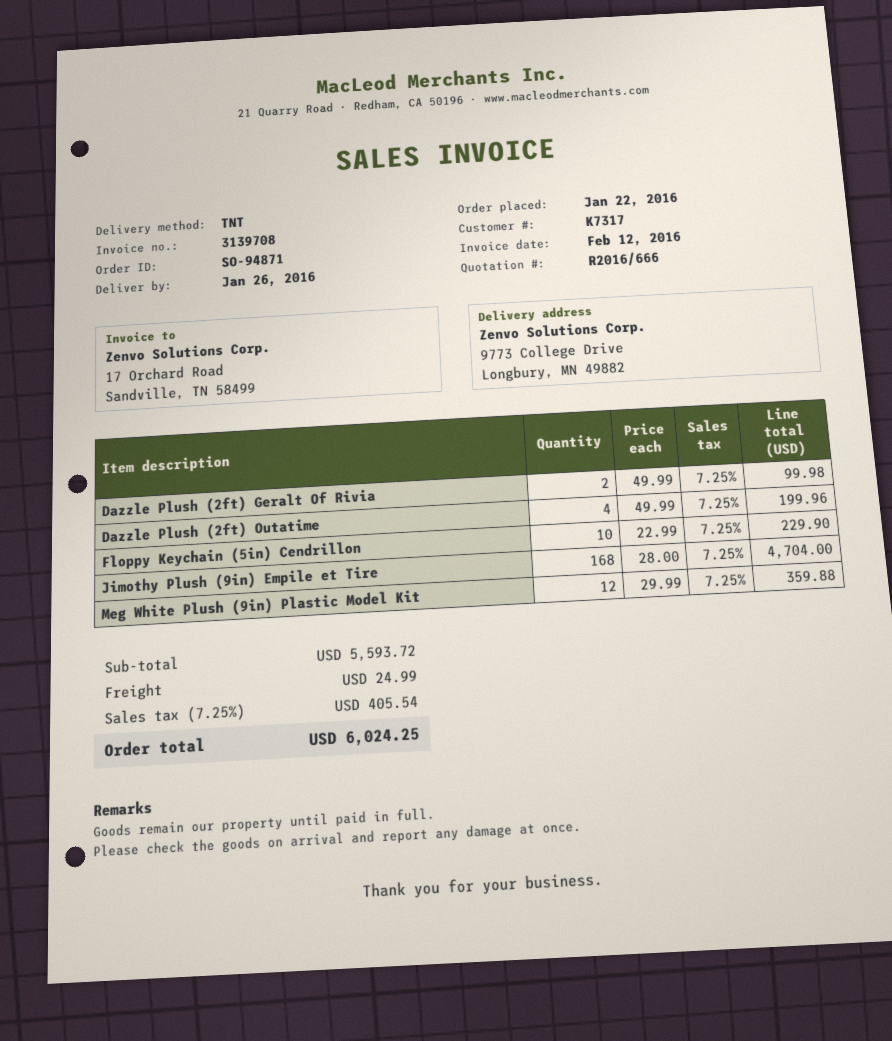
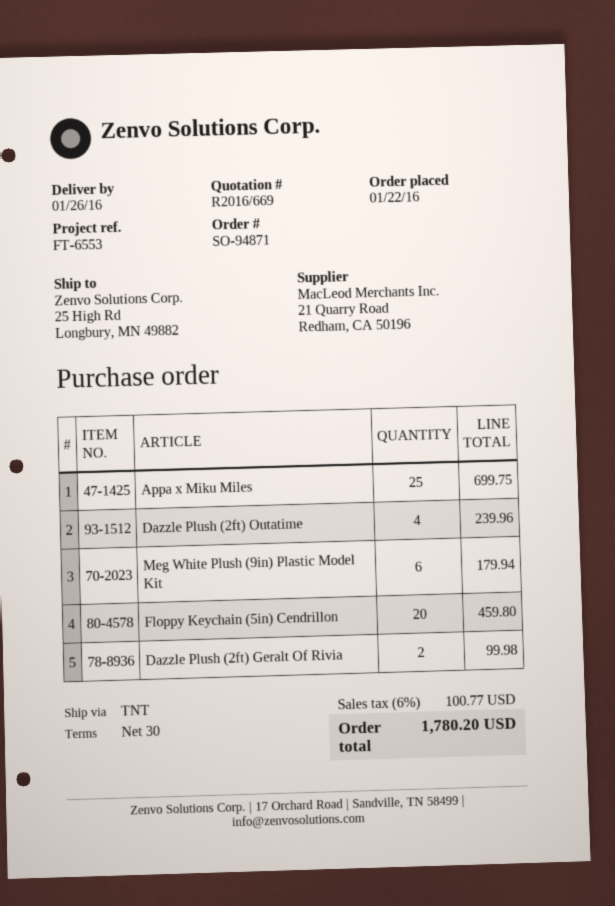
quote number: R2016/666 -> R2016/669
ship to: 9773 College Drive, Longbury, MN 49882 -> 25 High Rd, Longbury, MN 49882
Dazzle Plush (2ft) Outatime: 4 for 199.96 -> 4 for 239.96
Floppy Keychain (5in) Cendrillon: 10 for 229.90 -> 20 for 459.80
Jimothy Plush (9in) Empile et Tire: 168 for 4704.00 -> none
Meg White Plush (9in) Plastic Model Kit: 12 for 359.88 -> 6 for 179.94
Appa x Miku Miles: none -> 25 for 699.75
shipping: 24.99 -> none
tax: 7.25% = 405.54 -> 6% = 100.77
total: 6024.25 -> 1780.20

